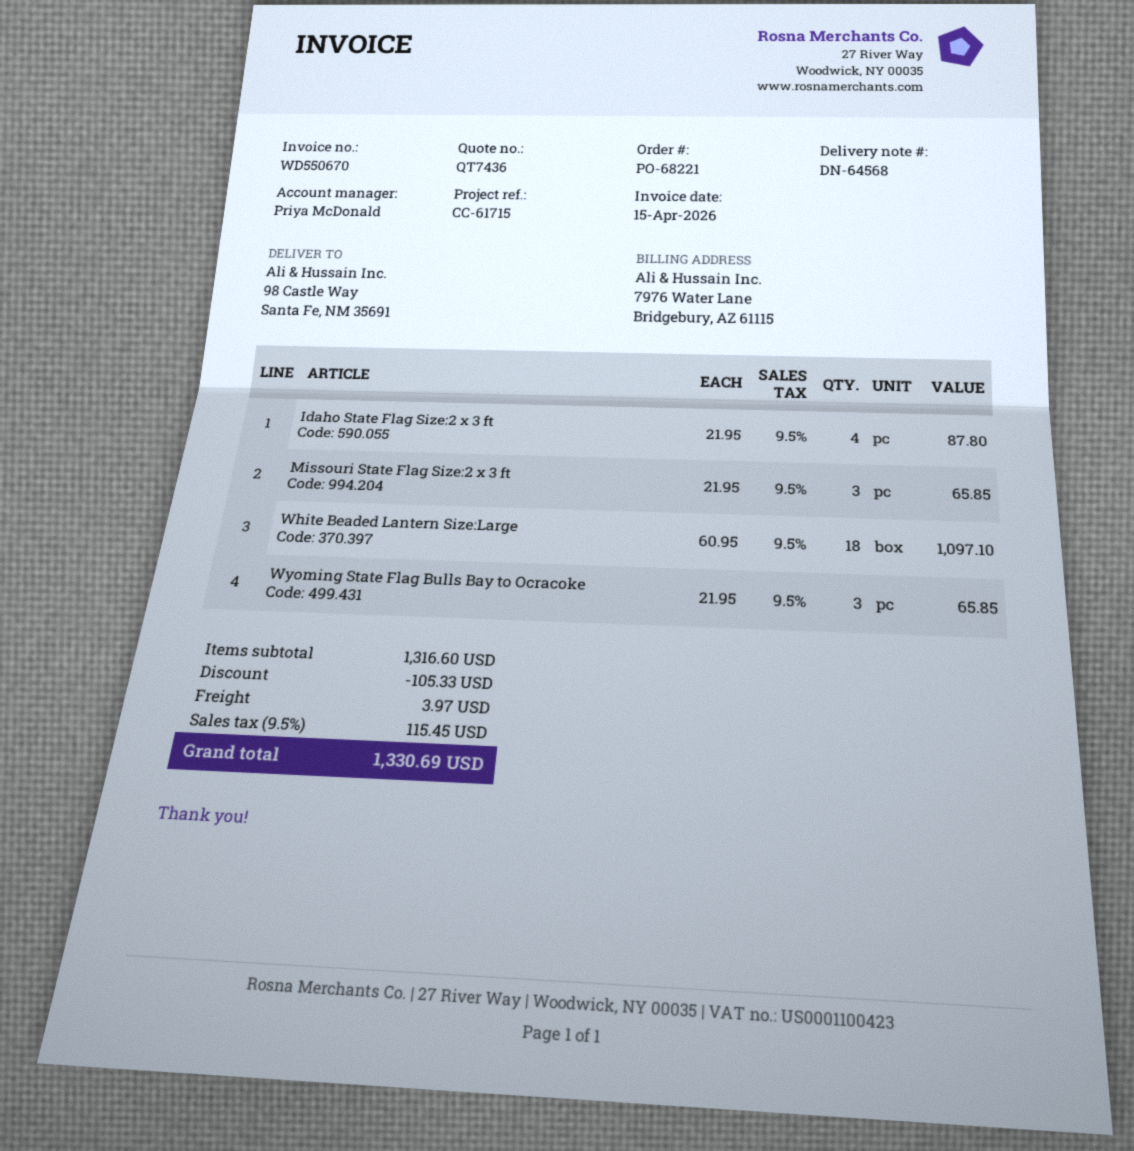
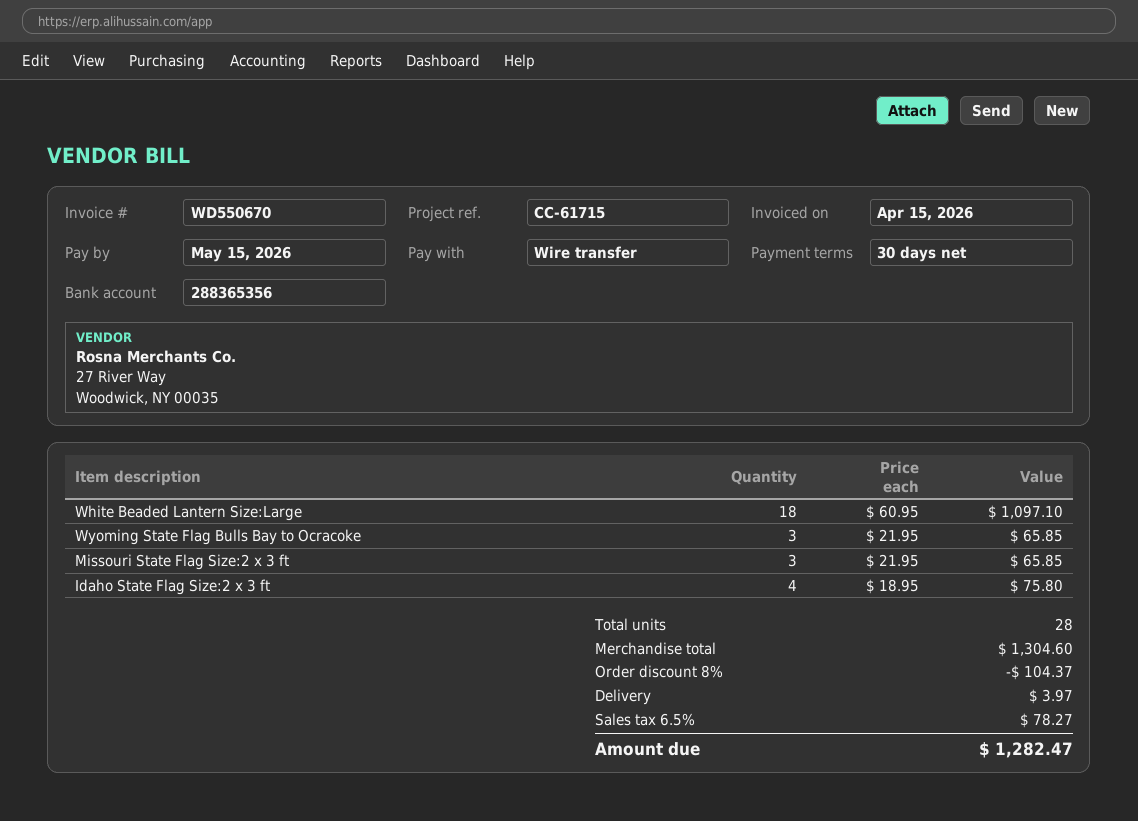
Idaho State Flag Size:2 x 3 ft: 4 x 21.95 = 87.80 -> 4 x 18.95 = 75.80
subtotal: 1316.60 -> 1304.60
discount: 105.33 -> 104.37
tax: 9.5% = 115.45 -> 6.5% = 78.27
total: 1330.69 -> 1282.47

